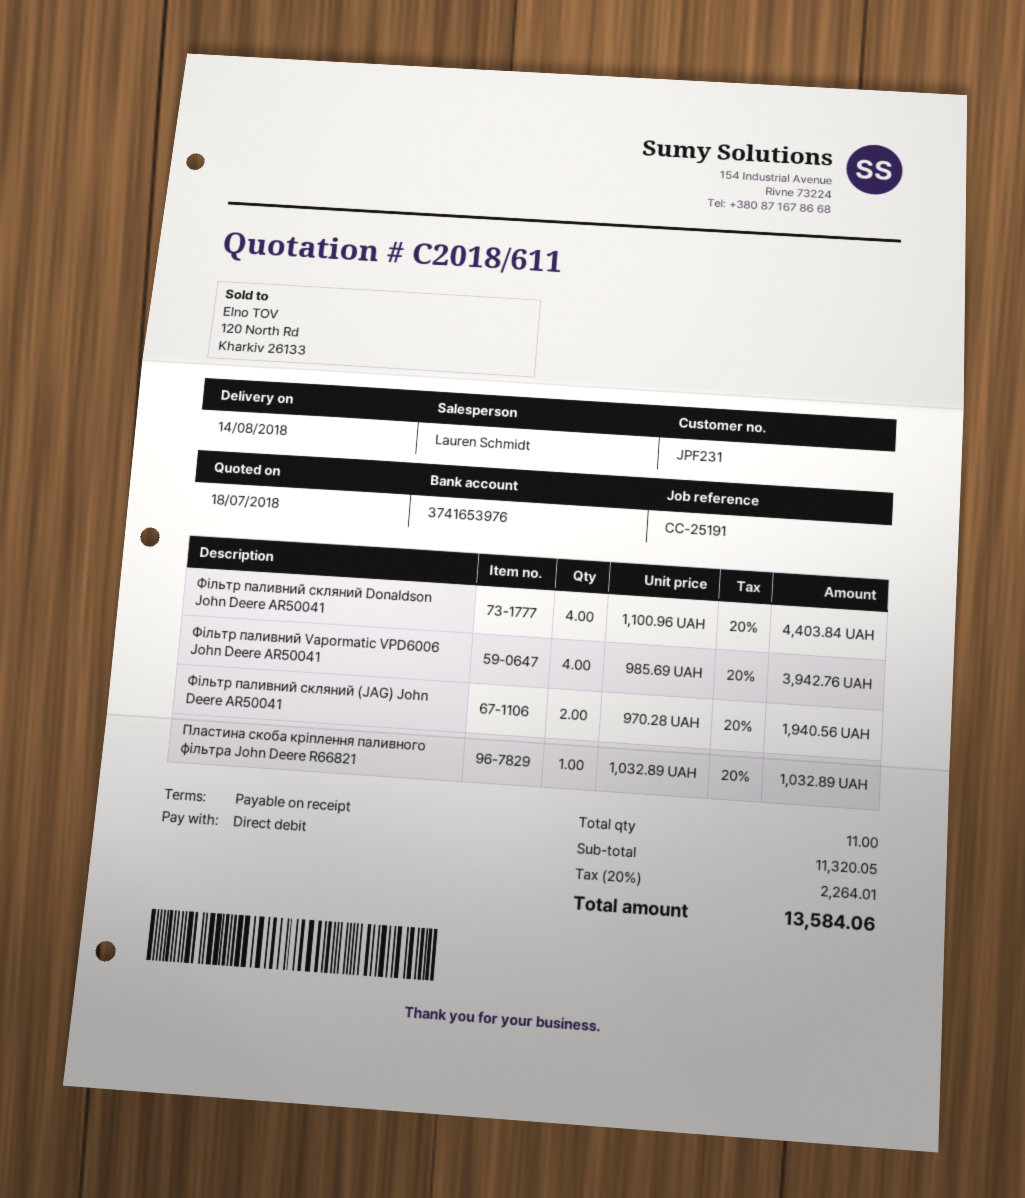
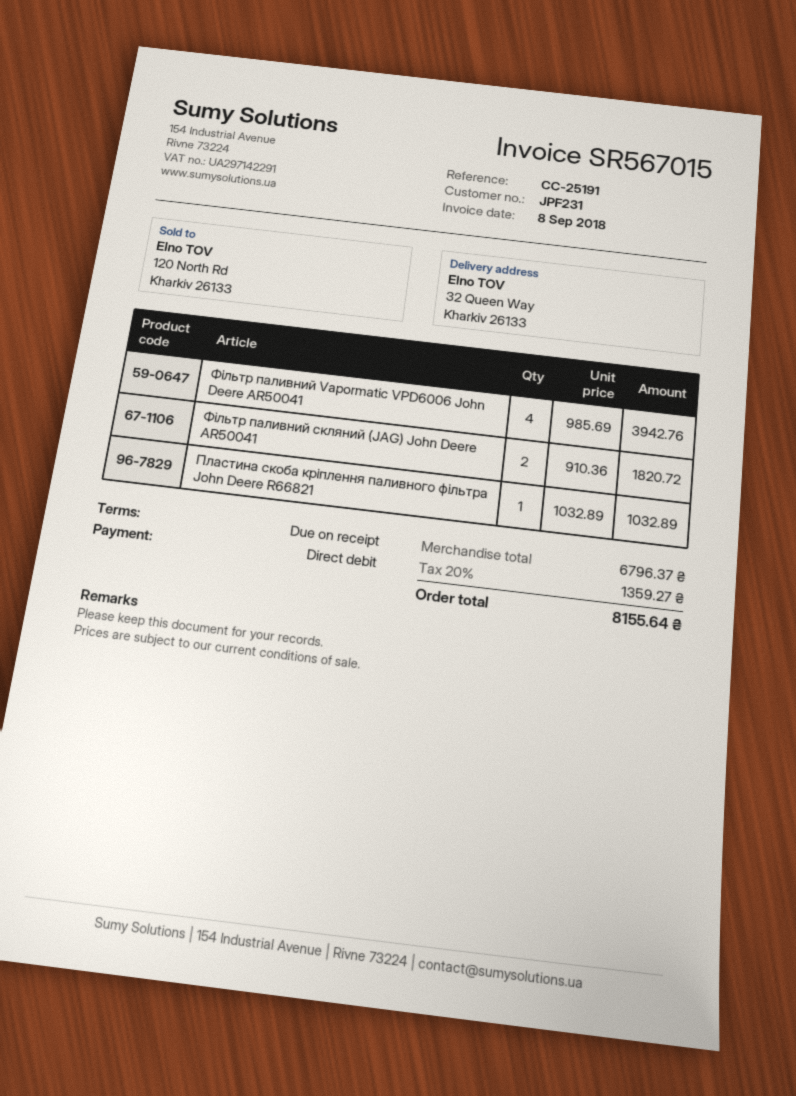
Фільтр паливний скляний Donaldson John Deere AR50041: 4 x 1100.96 = 4403.84 -> none
Фільтр паливний скляний (JAG) John Deere AR50041: 2 x 970.28 = 1940.56 -> 2 x 910.36 = 1820.72
subtotal: 11320.05 -> 6796.37
tax: 20% = 2264.01 -> 20% = 1359.27
total: 13584.06 -> 8155.64

